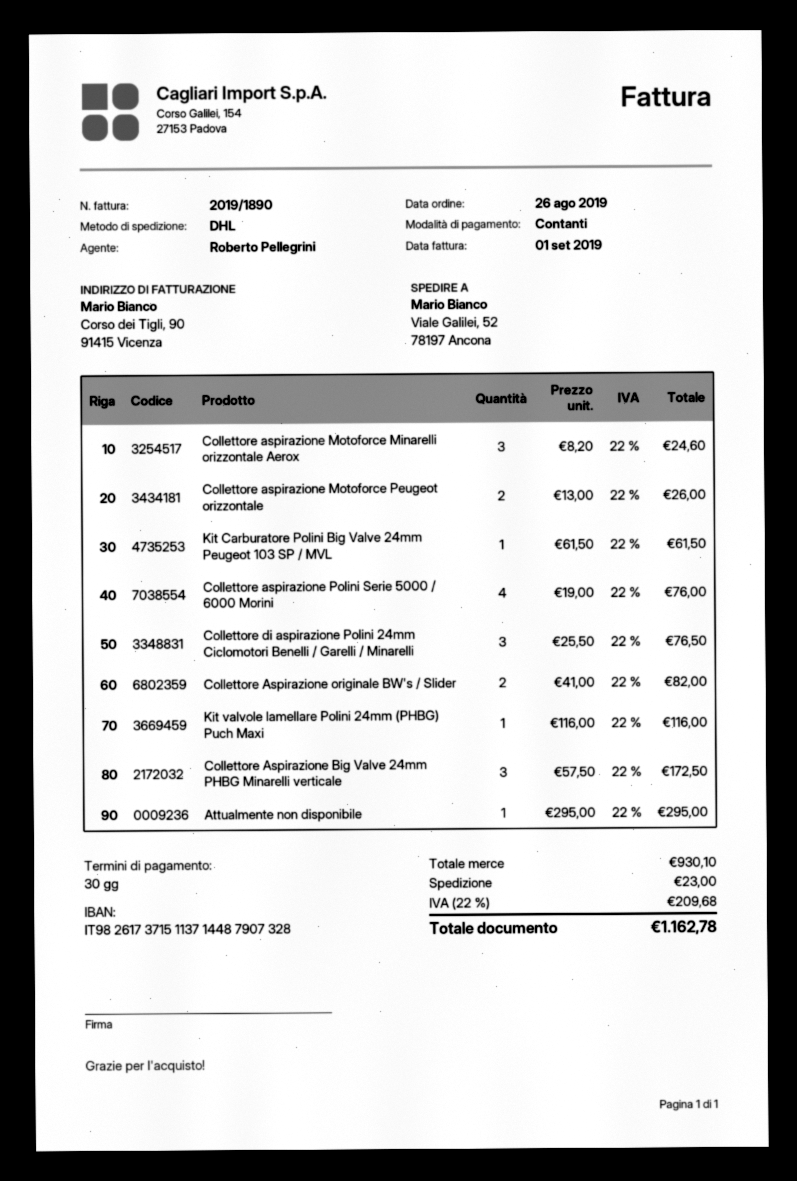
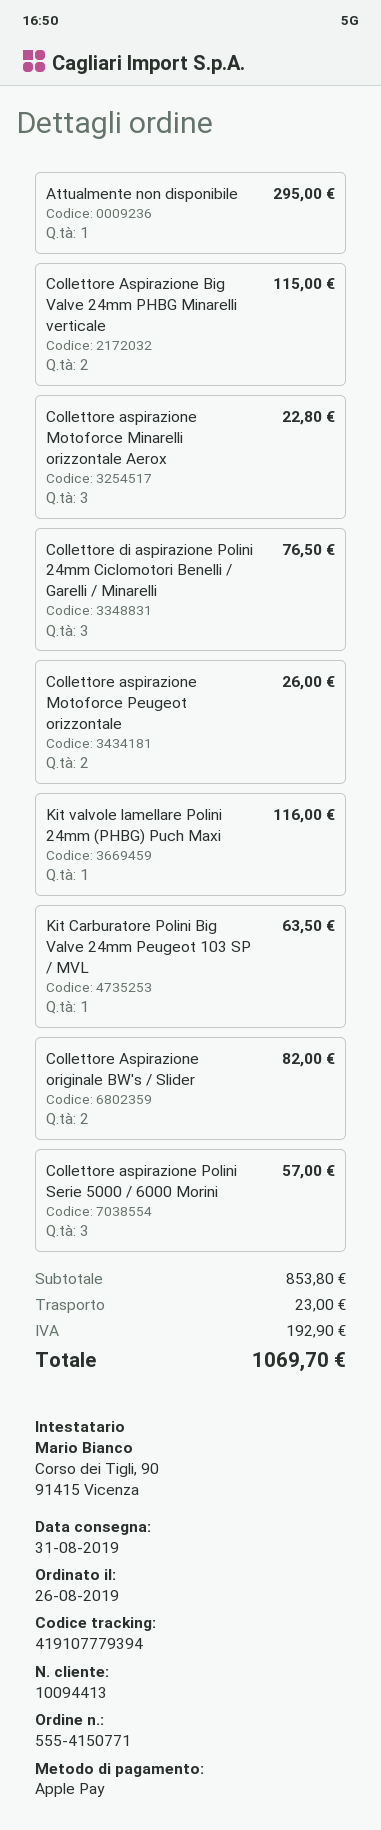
payment method: cash -> Apple Pay
Collettore aspirazione Motoforce Minarelli orizzontale Aerox: 3 for 24.60 -> 3 for 22.80
Kit Carburatore Polini Big Valve 24mm Peugeot 103 SP / MVL: 1 for 61.50 -> 1 for 63.50
Collettore aspirazione Polini Serie 5000 / 6000 Morini: 4 for 76.00 -> 3 for 57.00
Collettore Aspirazione Big Valve 24mm PHBG Minarelli verticale: 3 for 172.50 -> 2 for 115.00
subtotal: 930.10 -> 853.80
tax: 209.68 -> 192.90
total: 1162.78 -> 1069.70

